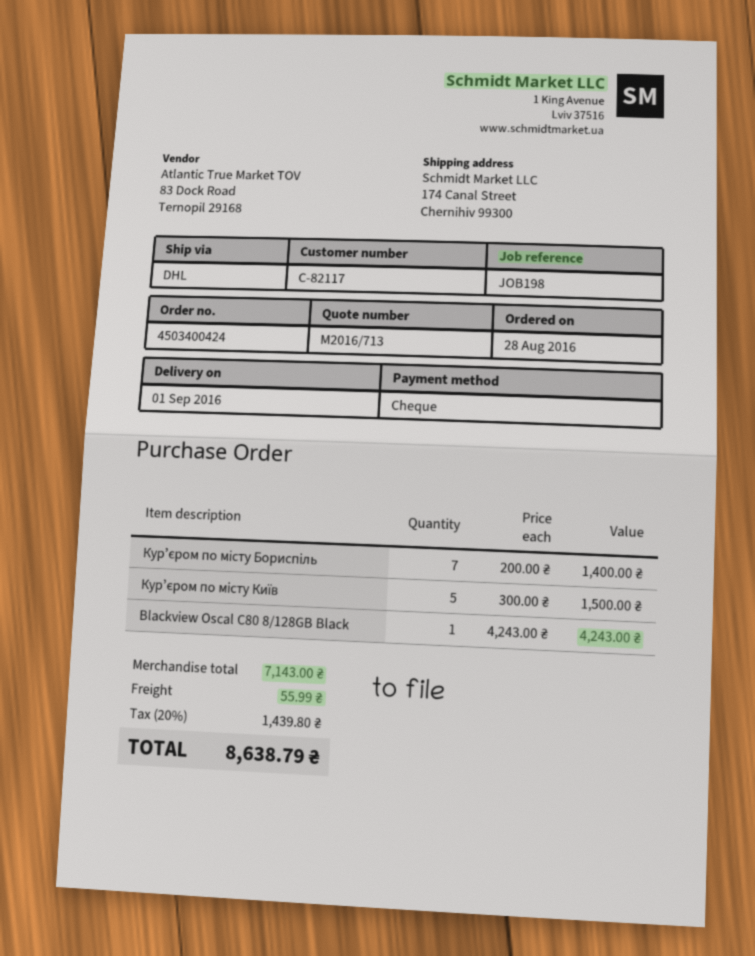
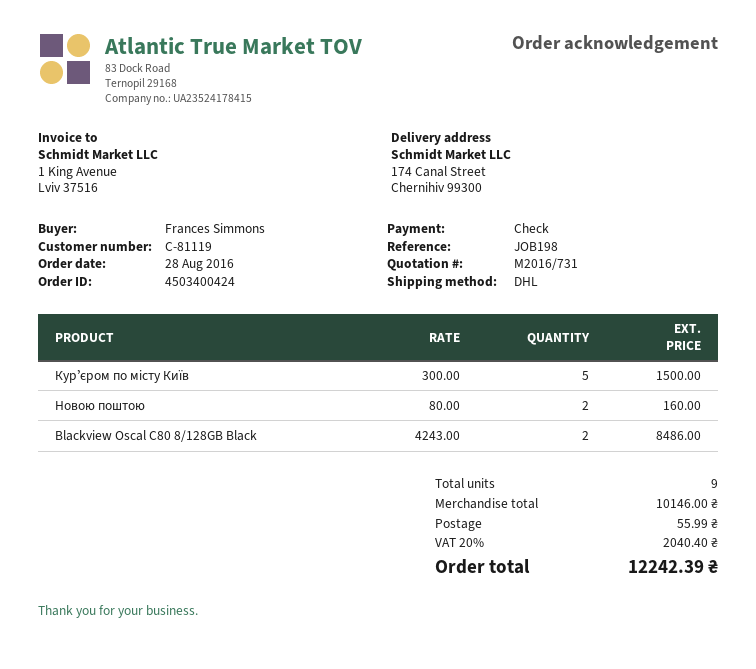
quote number: M2016/713 -> M2016/731
customer number: C-82117 -> C-81119
Курʼєром по місту Бориспіль: 7 x 200.00 = 1400.00 -> none
Blackview Oscal C80 8/128GB Black: 1 x 4243.00 = 4243.00 -> 2 x 4243.00 = 8486.00
Новою поштою: none -> 2 x 80.00 = 160.00
subtotal: 7143.00 -> 10146.00
tax: 20% = 1439.80 -> 20% = 2040.40
total: 8638.79 -> 12242.39

